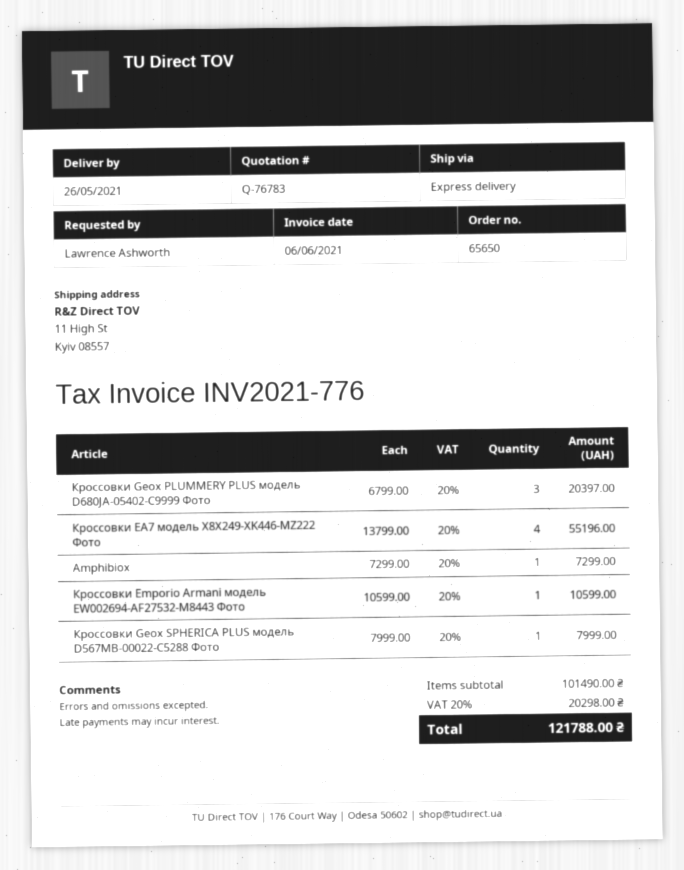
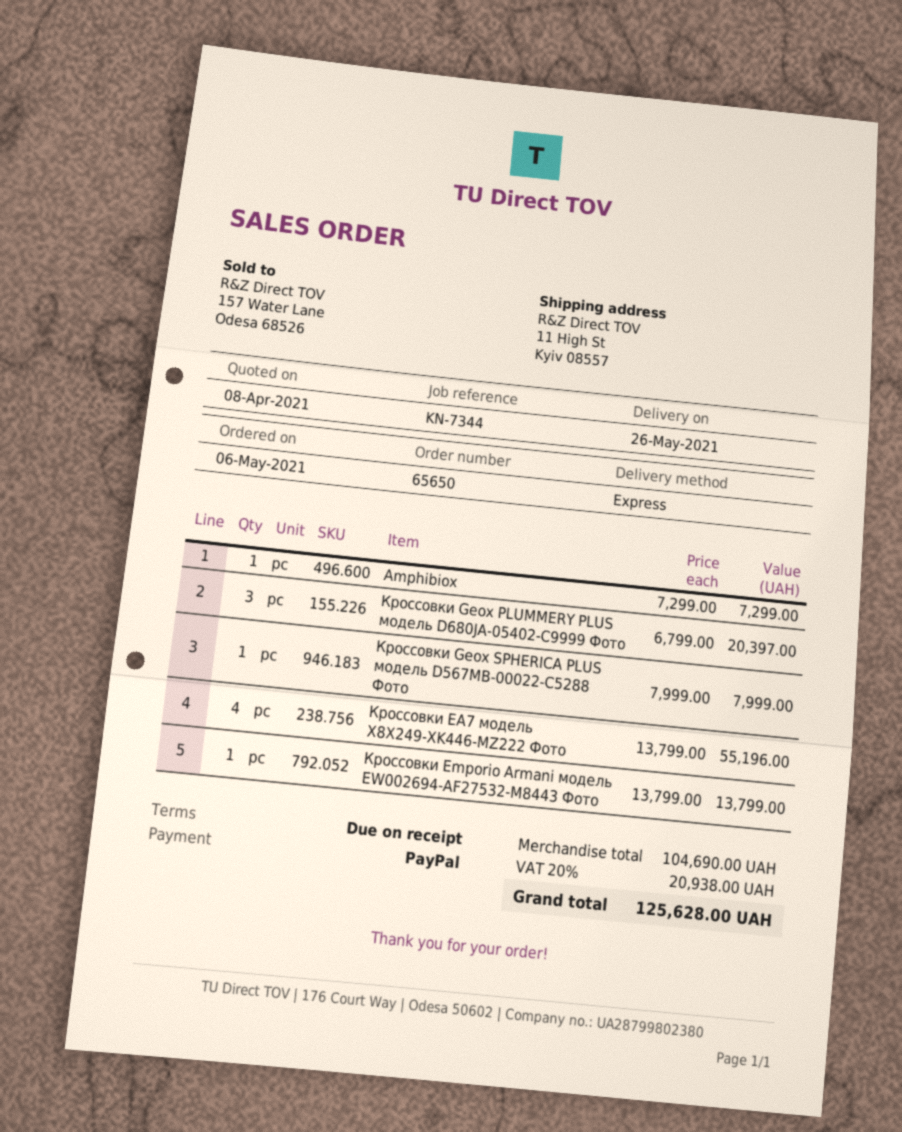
Кроссовки Emporio Armani модель EW002694-AF27532-M8443 Фото: 1 x 10599.00 = 10599.00 -> 1 x 13799.00 = 13799.00
subtotal: 101490.00 -> 104690.00
tax: 20% = 20298.00 -> 20% = 20938.00
total: 121788.00 -> 125628.00

